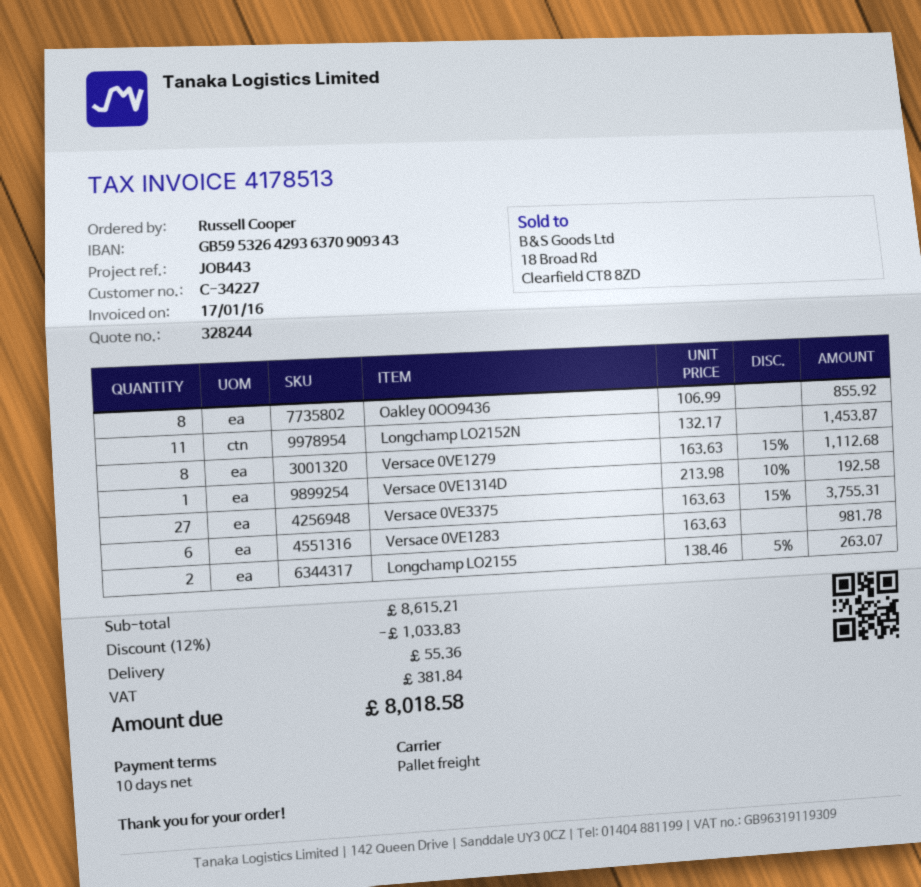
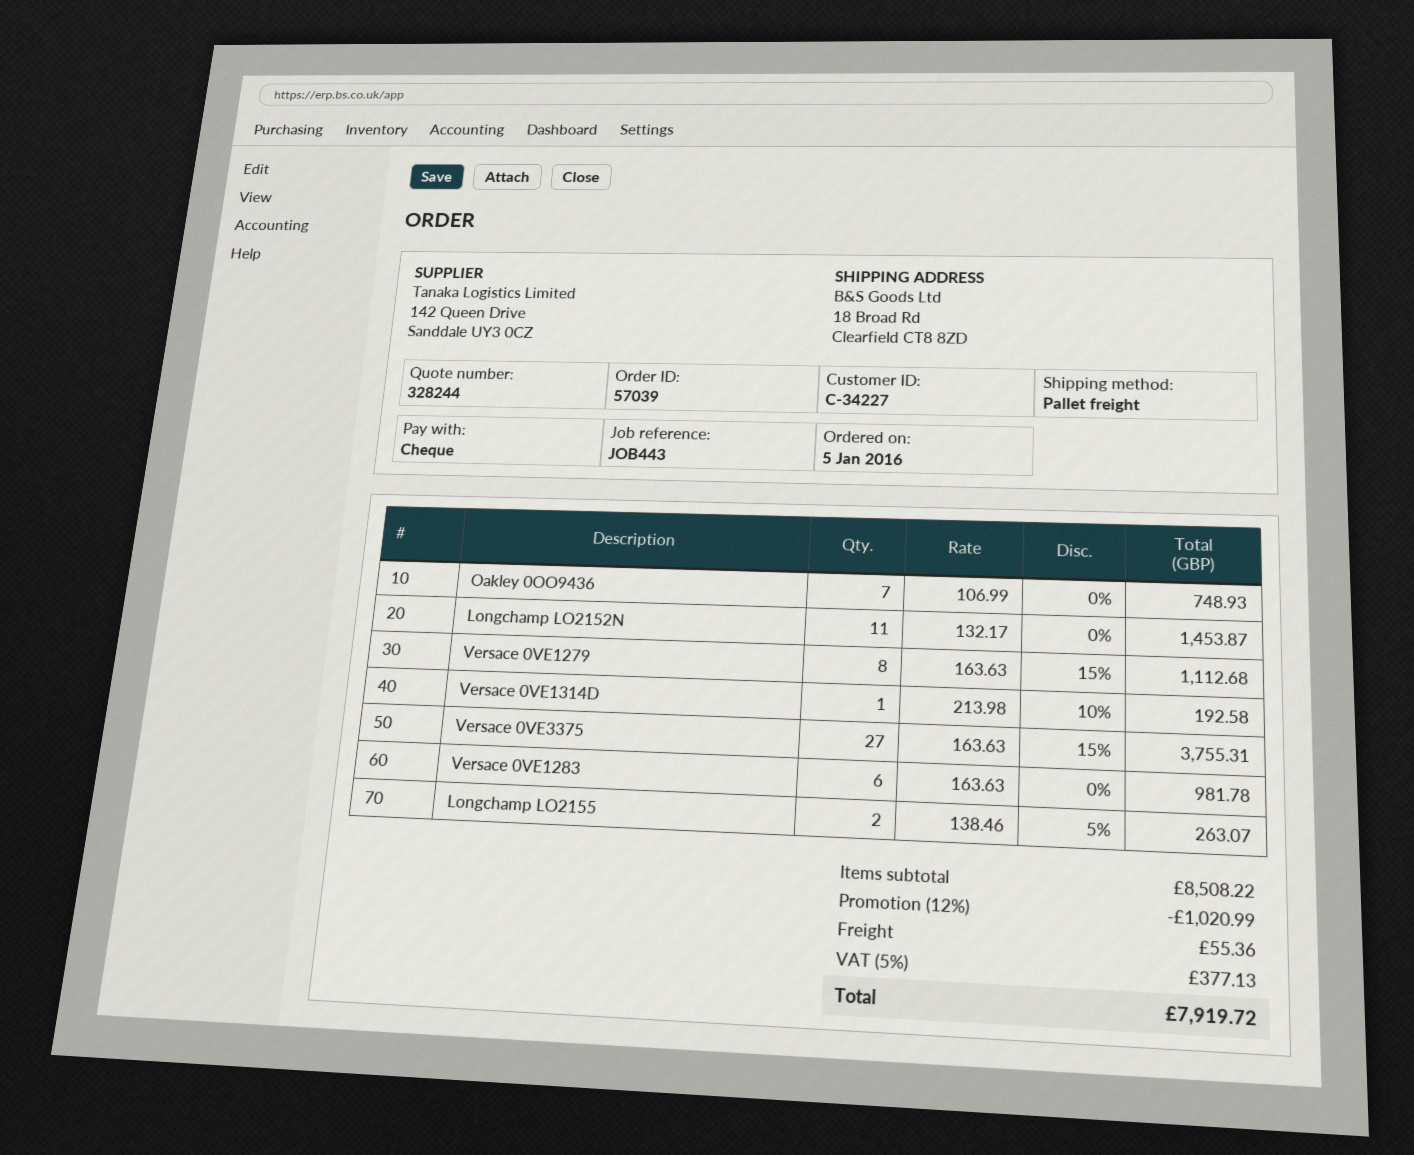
Oakley 0OO9436: 8 x 106.99 = 855.92 -> 7 x 106.99 = 748.93
subtotal: 8615.21 -> 8508.22
discount: 12% = 1033.83 -> 12% = 1020.99
tax: 381.84 -> 377.13
total: 8018.58 -> 7919.72

